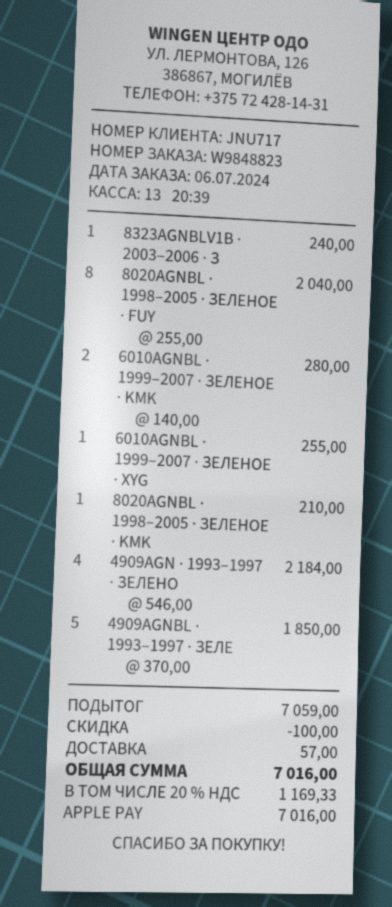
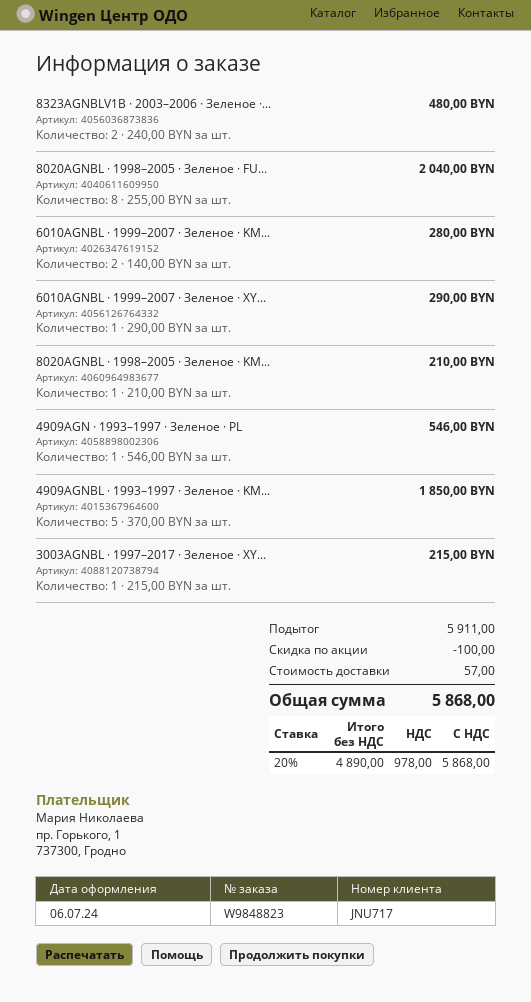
8323AGNBLV1B · 2003–2006 · З: 1 x 240.00 = 240.00 -> 2 x 240.00 = 480.00
6010AGNBL · 1999–2007 · ЗЕЛЕНОЕ · XYG: 1 x 255.00 = 255.00 -> 1 x 290.00 = 290.00
4909AGN · 1993–1997 · ЗЕЛЕНО: 4 x 546.00 = 2184.00 -> 1 x 546.00 = 546.00
3003AGNBL · 1997–2017 · Зеленое · XY...: none -> 1 x 215.00 = 215.00
subtotal: 7059.00 -> 5911.00
tax: 20% = 1169.33 -> 20% = 978.00
total: 7016.00 -> 5868.00

